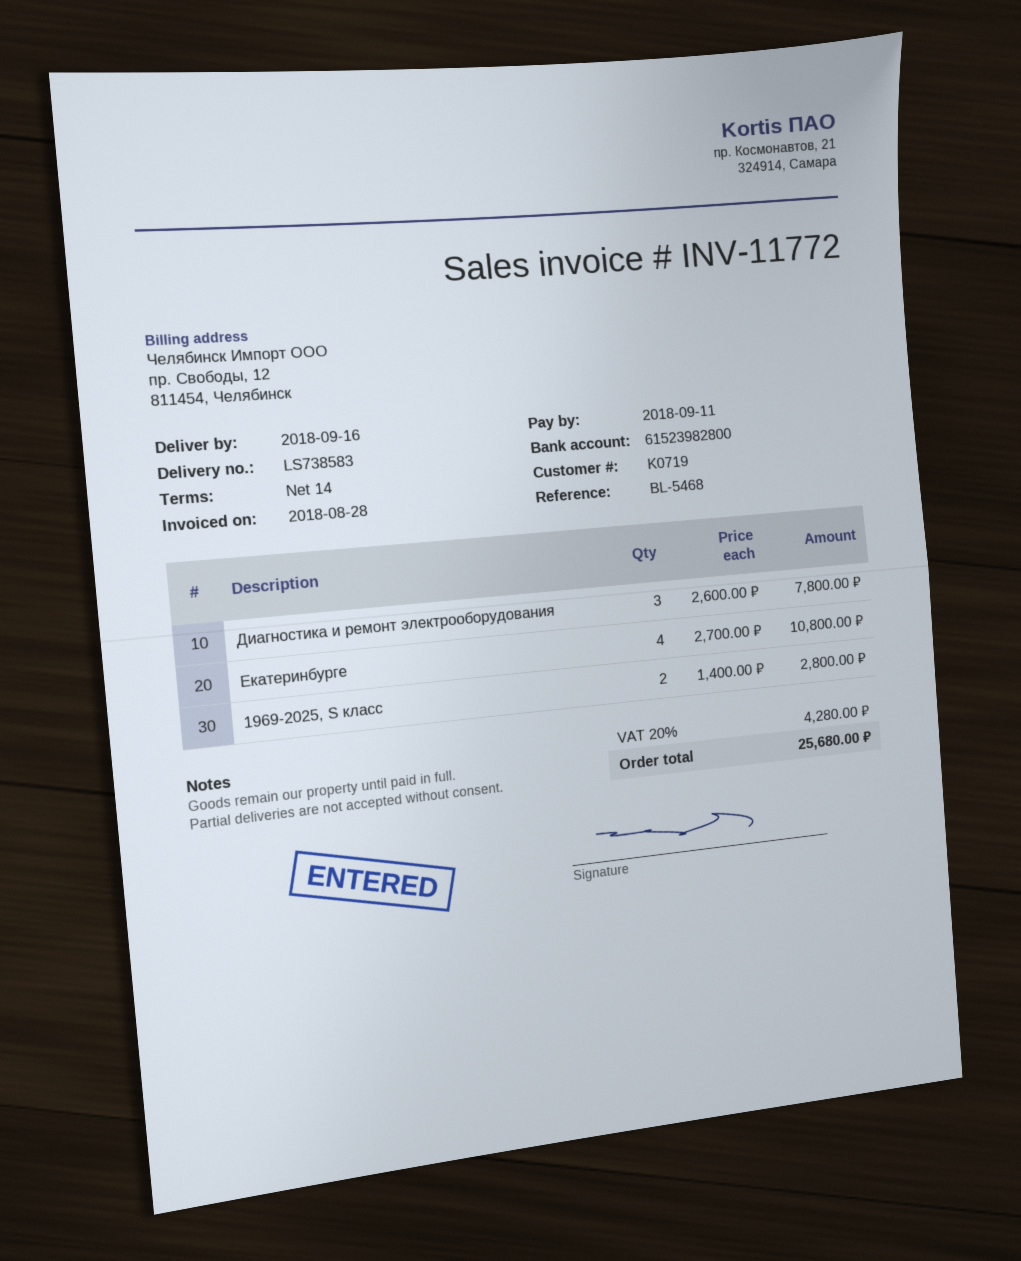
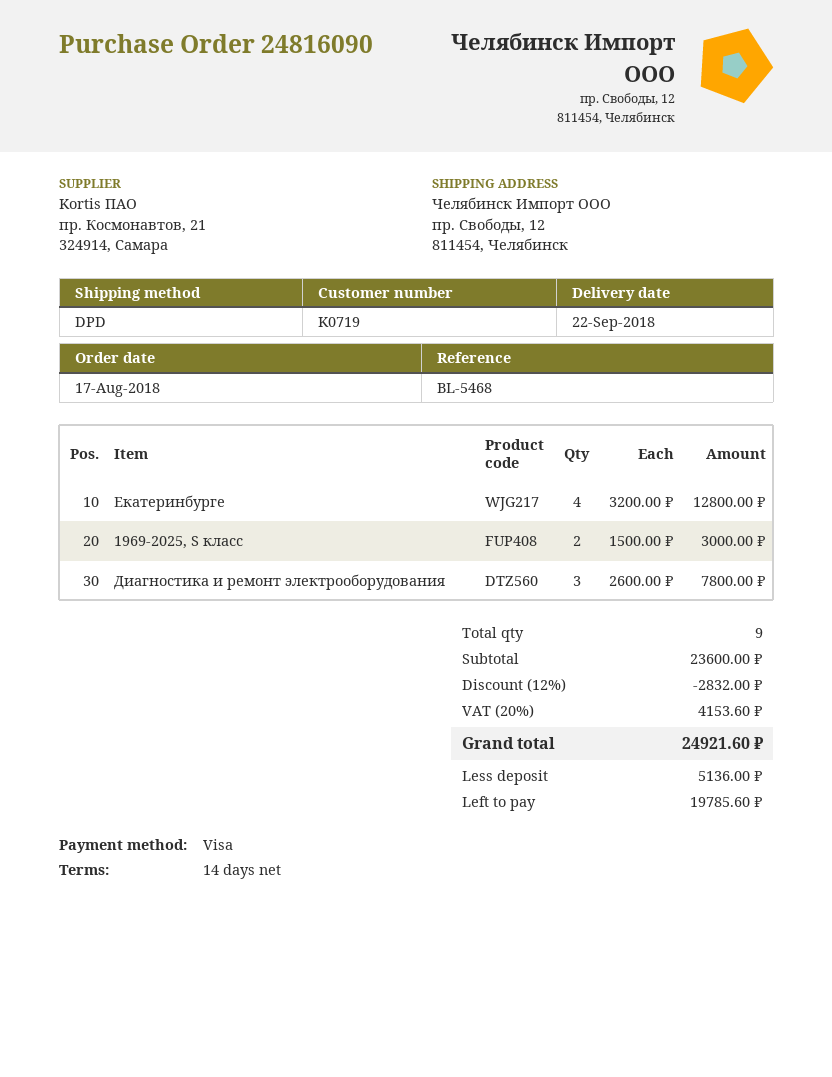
delivery date: 2018-09-16 -> 2018-09-22
Екатеринбурге: 4 x 2700.00 = 10800.00 -> 4 x 3200.00 = 12800.00
1969-2025, S класс: 2 x 1400.00 = 2800.00 -> 2 x 1500.00 = 3000.00
discount: none -> 12% = 2832.00
tax: 20% = 4280.00 -> 20% = 4153.60
total: 25680.00 -> 24921.60

